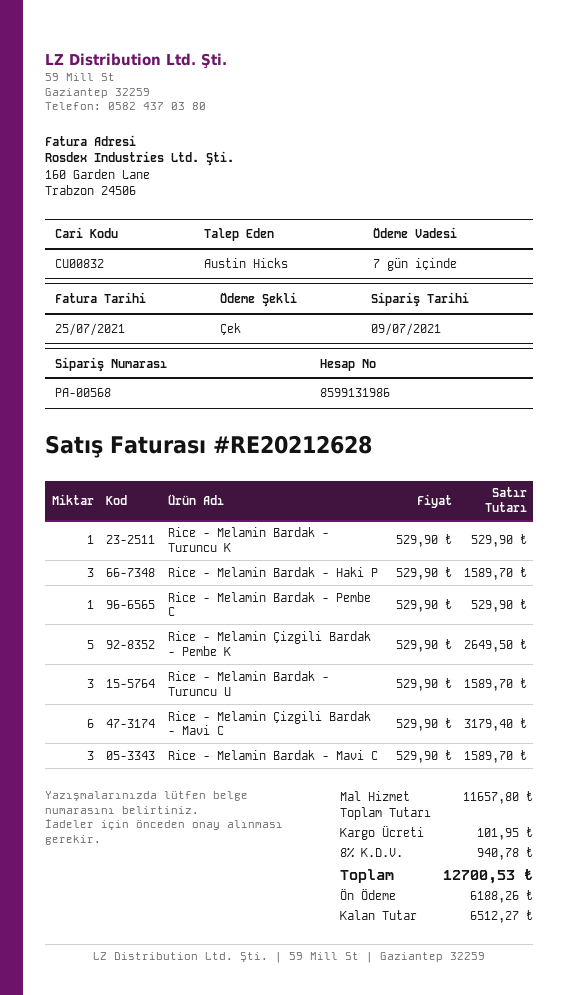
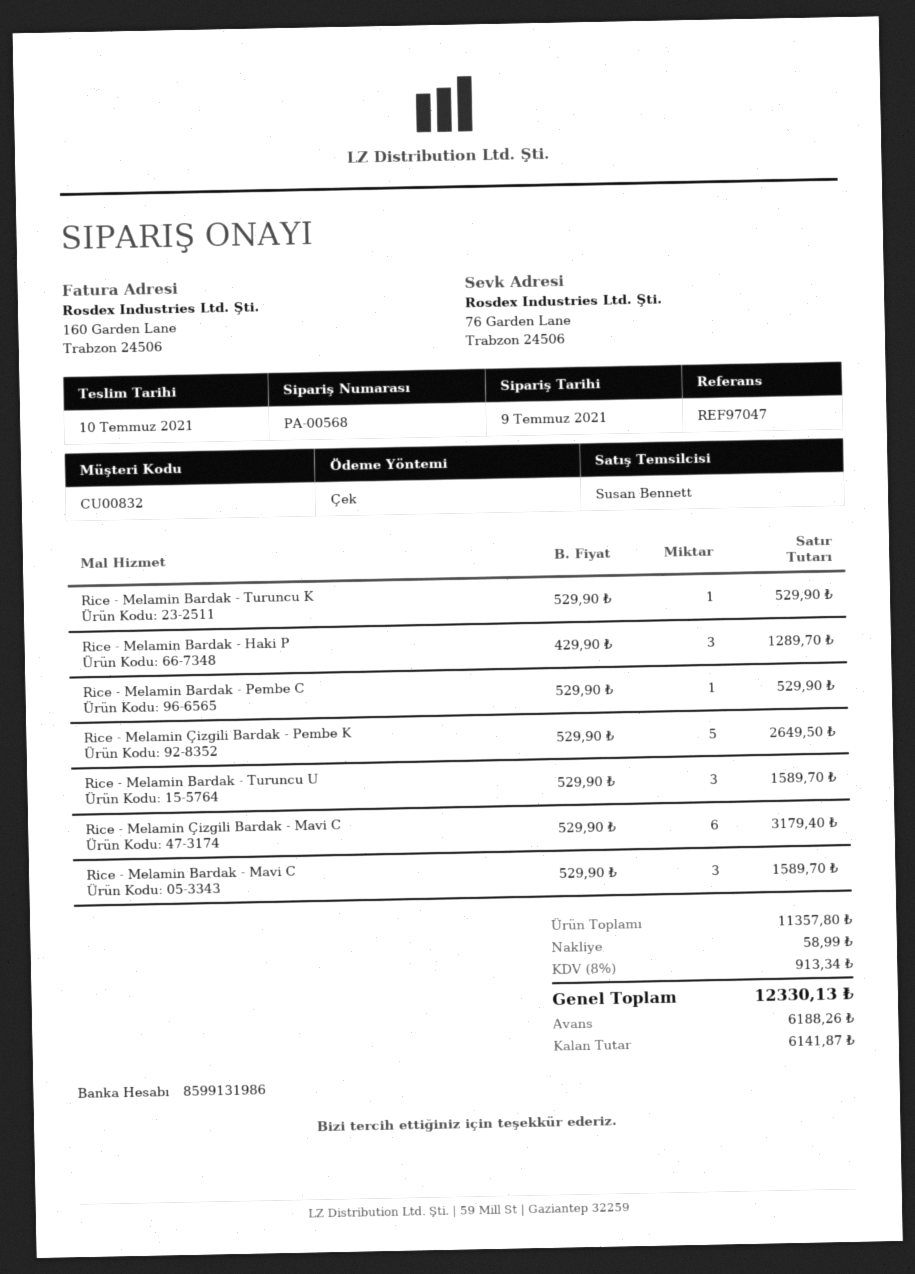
Rice - Melamin Bardak - Haki P: 3 x 529.90 = 1589.70 -> 3 x 429.90 = 1289.70
subtotal: 11657.80 -> 11357.80
shipping: 101.95 -> 58.99
tax: 8% = 940.78 -> 8% = 913.34
total: 12700.53 -> 12330.13
balance: 6512.27 -> 6141.87

